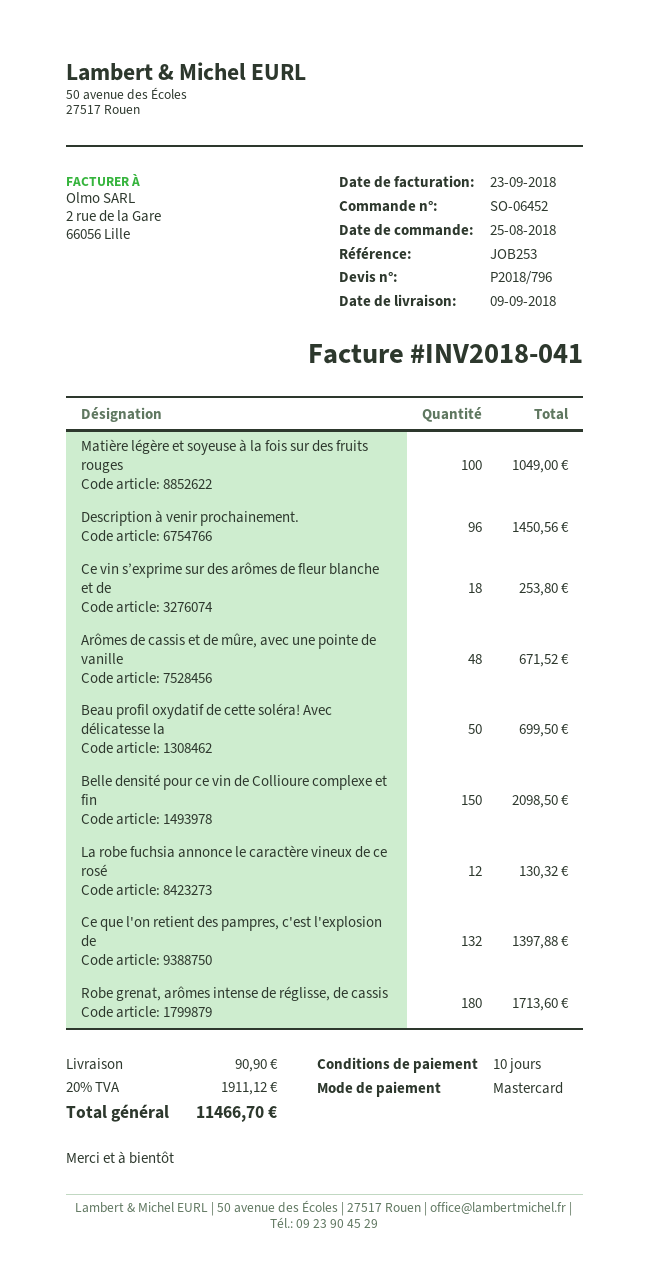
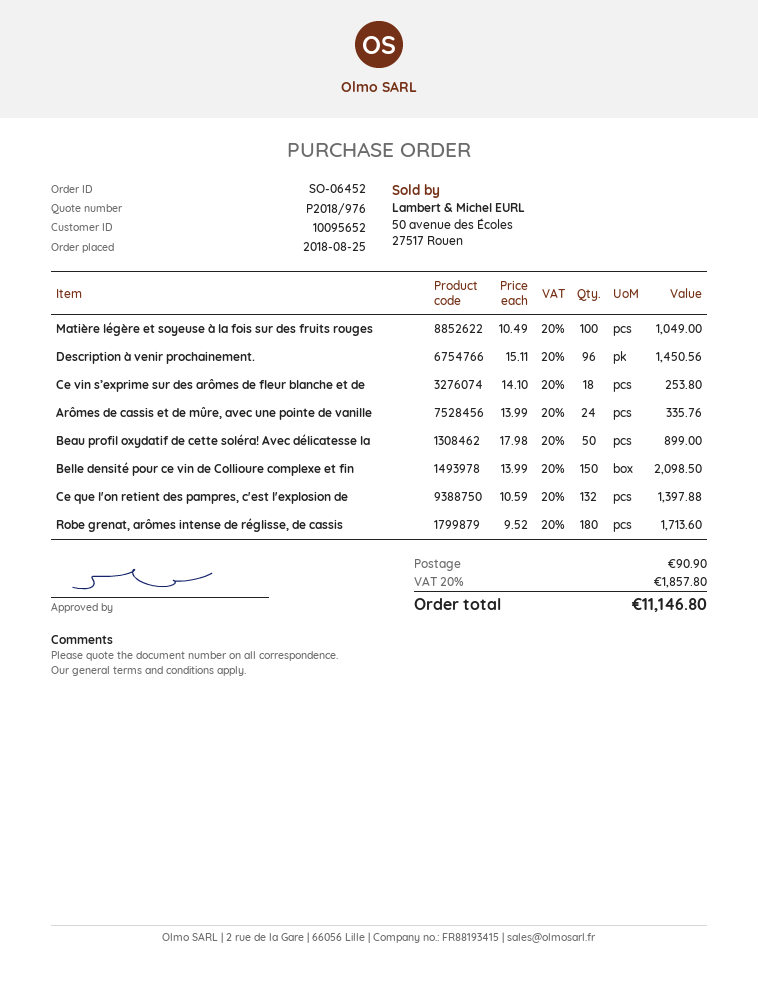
quote number: P2018/796 -> P2018/976
Arômes de cassis et de mûre, avec une pointe de vanille: 48 for 671.52 -> 24 for 335.76
Beau profil oxydatif de cette soléra! Avec délicatesse la: 50 for 699.50 -> 50 for 899.00
La robe fuchsia annonce le caractère vineux de ce rosé: 12 for 130.32 -> none
tax: 20% = 1911.12 -> 20% = 1857.80
total: 11466.70 -> 11146.80

